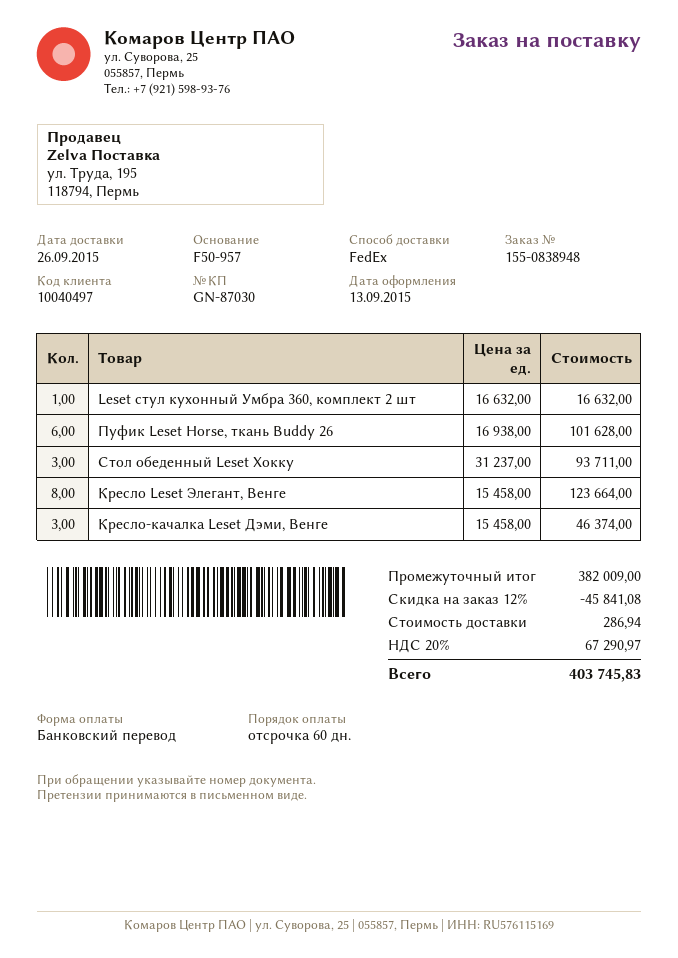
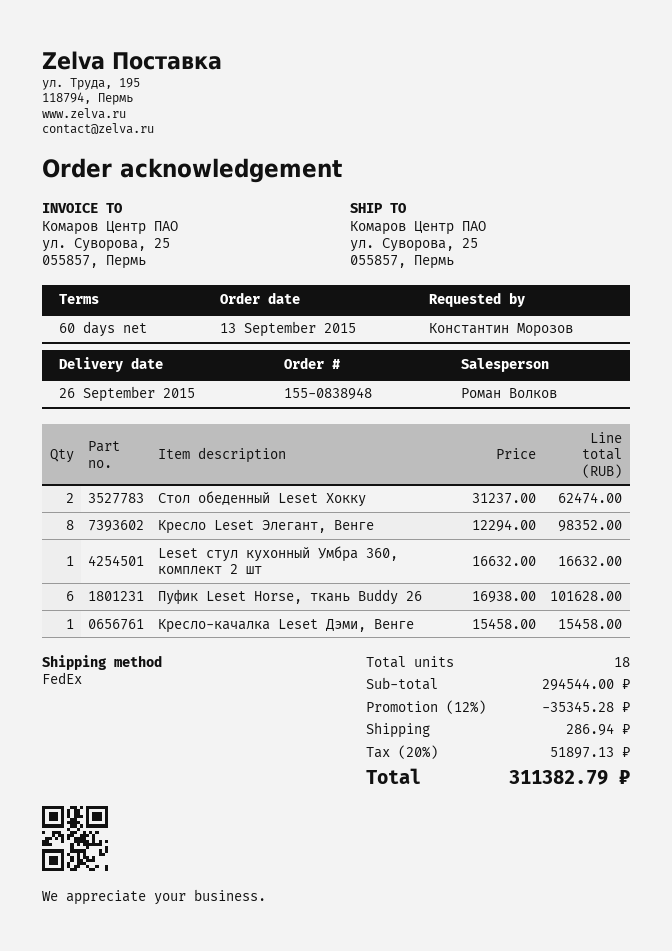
Стол обеденный Leset Хокку: 3 x 31237.00 = 93711.00 -> 2 x 31237.00 = 62474.00
Кресло Leset Элегант, Венге: 8 x 15458.00 = 123664.00 -> 8 x 12294.00 = 98352.00
Кресло-качалка Leset Дэми, Венге: 3 x 15458.00 = 46374.00 -> 1 x 15458.00 = 15458.00
subtotal: 382009.00 -> 294544.00
discount: 12% = 45841.08 -> 12% = 35345.28
tax: 20% = 67290.97 -> 20% = 51897.13
total: 403745.83 -> 311382.79

